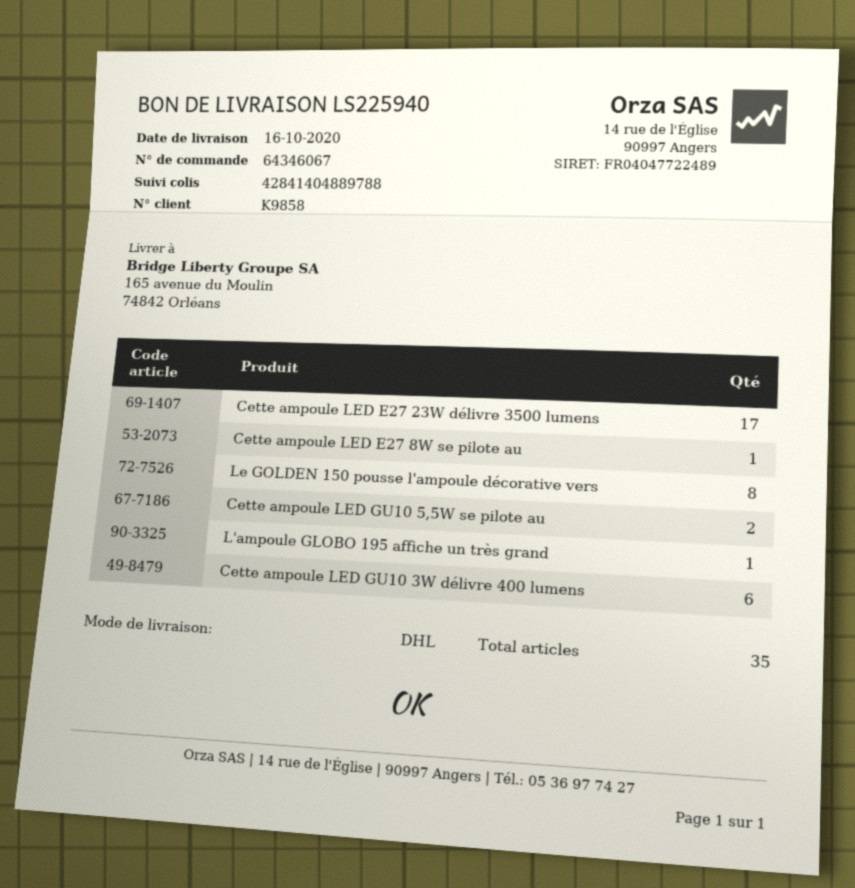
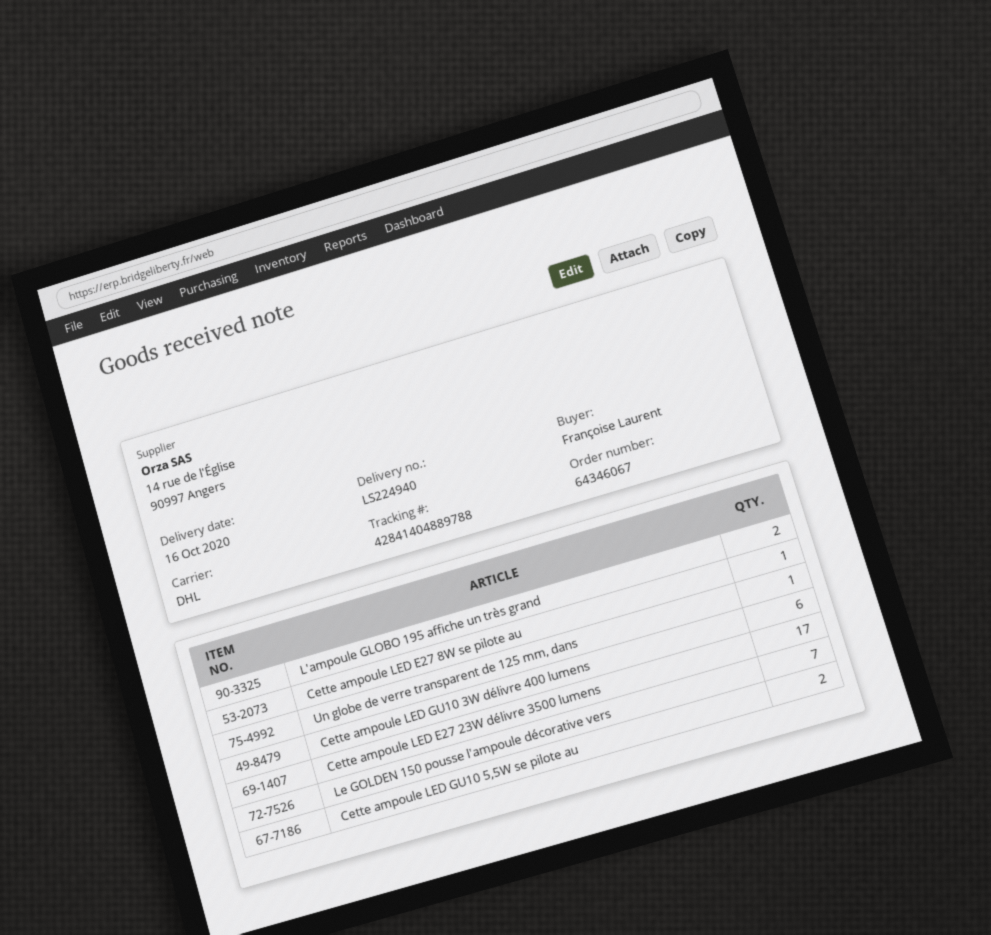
delivery note number: LS225940 -> LS224940
Le GOLDEN 150 pousse l'ampoule décorative vers: 8 -> 7
L'ampoule GLOBO 195 affiche un très grand: 1 -> 2
Un globe de verre transparent de 125 mm, dans: none -> 1

